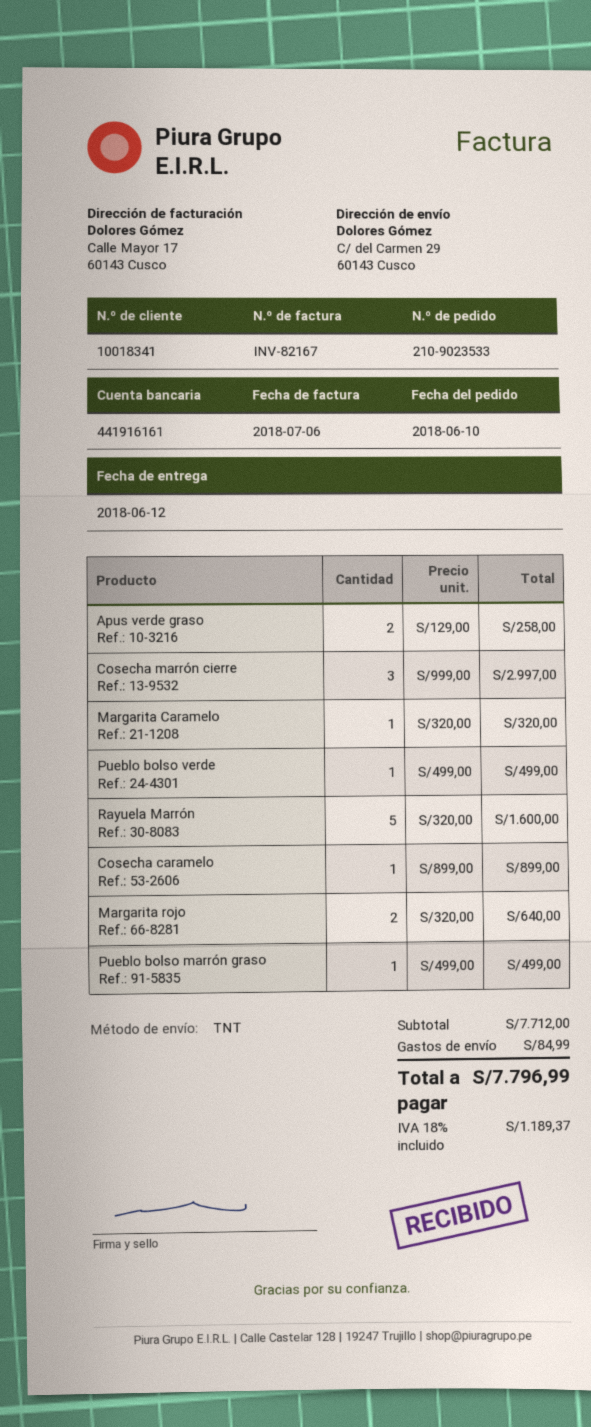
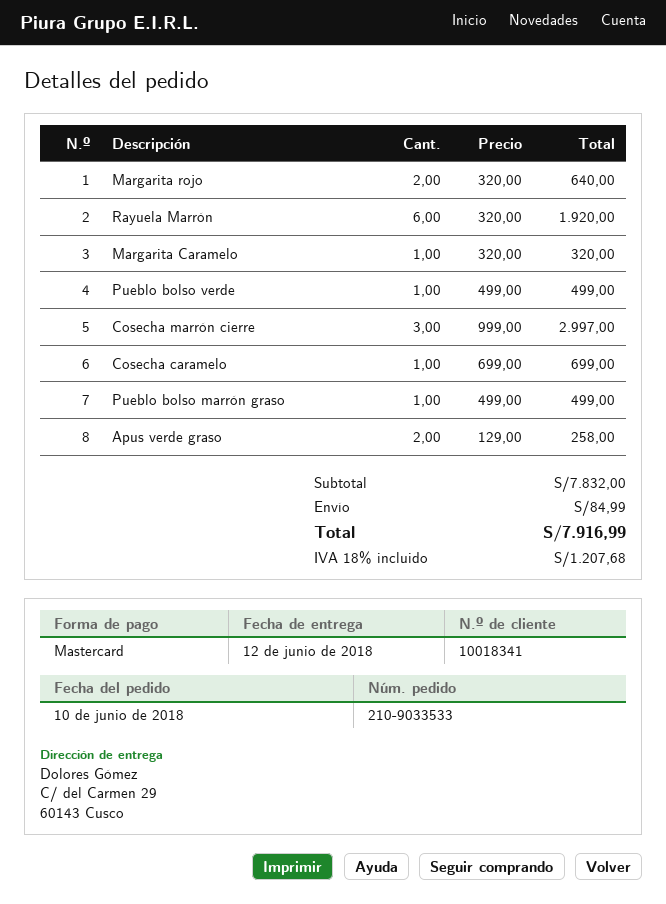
order number: 210-9023533 -> 210-9033533
Rayuela Marrón: 5 x 320.00 = 1600.00 -> 6 x 320.00 = 1920.00
Cosecha caramelo: 1 x 899.00 = 899.00 -> 1 x 699.00 = 699.00
subtotal: 7712.00 -> 7832.00
tax: 18% = 1189.37 -> 18% = 1207.68
total: 7796.99 -> 7916.99

